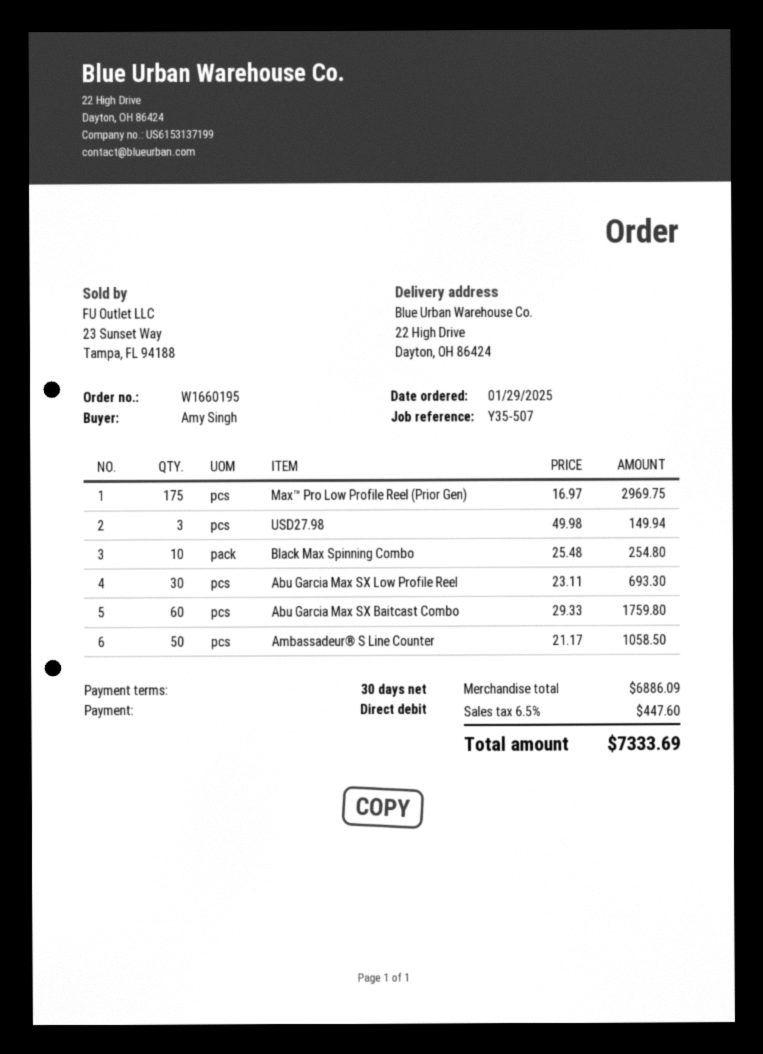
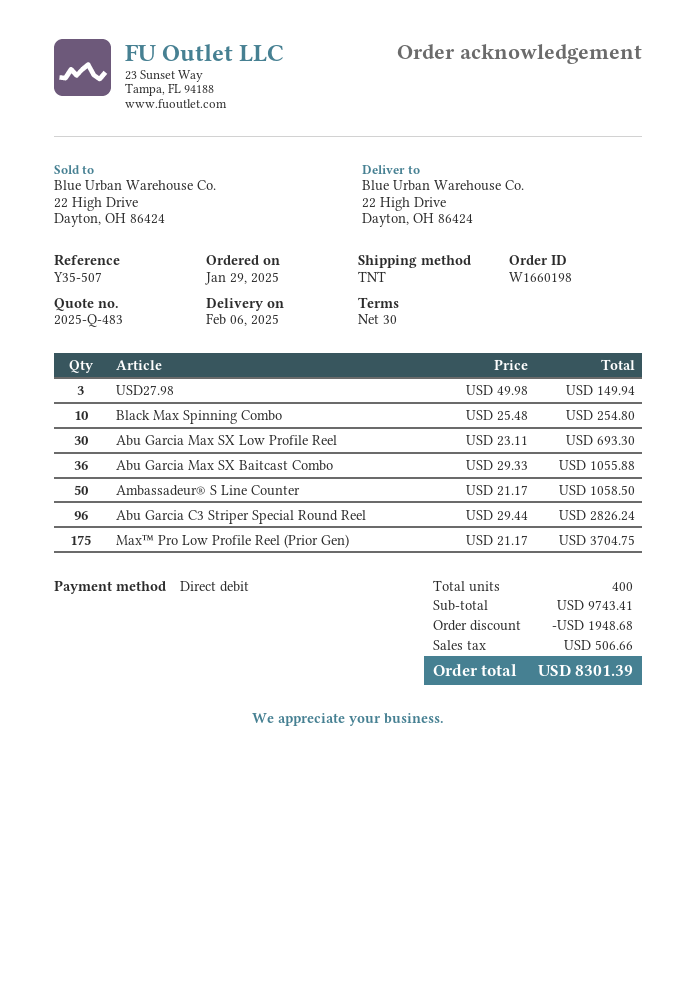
order number: W1660195 -> W1660198
Max™ Pro Low Profile Reel (Prior Gen): 175 x 16.97 = 2969.75 -> 175 x 21.17 = 3704.75
Abu Garcia Max SX Baitcast Combo: 60 x 29.33 = 1759.80 -> 36 x 29.33 = 1055.88
Abu Garcia C3 Striper Special Round Reel: none -> 96 x 29.44 = 2826.24
subtotal: 6886.09 -> 9743.41
discount: none -> 1948.68
tax: 447.60 -> 506.66
total: 7333.69 -> 8301.39

